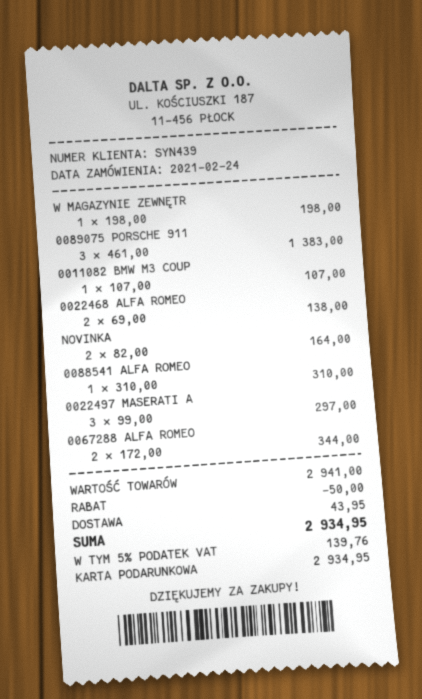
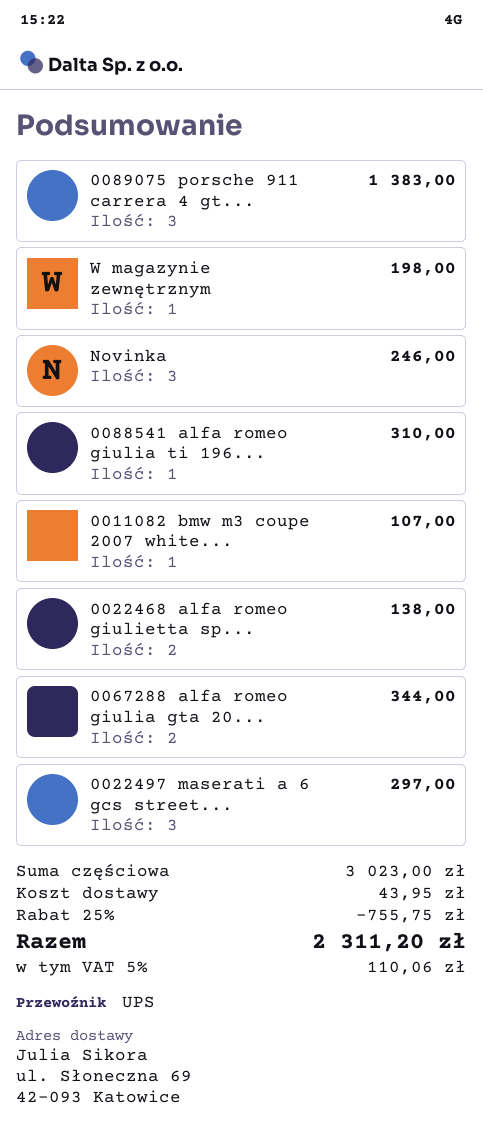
NOVINKA: 2 for 164.00 -> 3 for 246.00
subtotal: 2941.00 -> 3023.00
discount: 50.00 -> 755.75
tax: 5% = 139.76 -> 5% = 110.06
total: 2934.95 -> 2311.20

